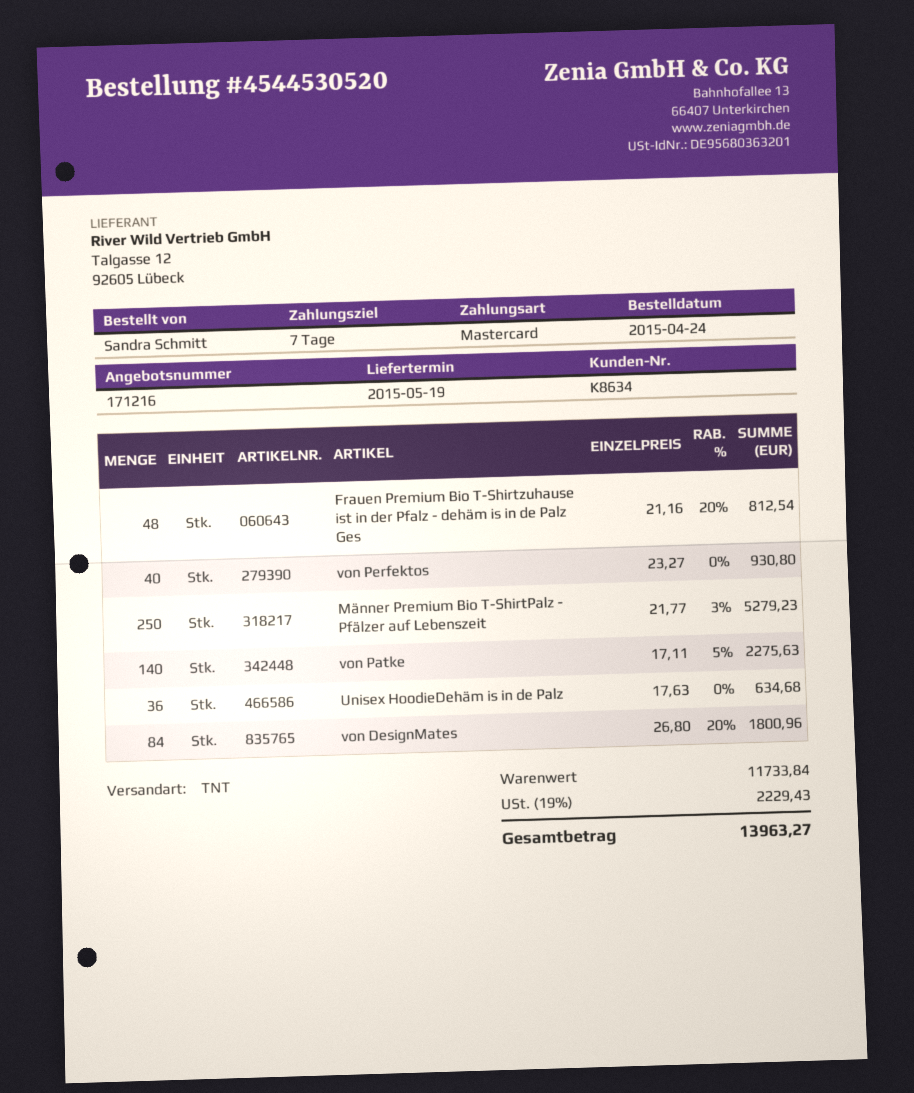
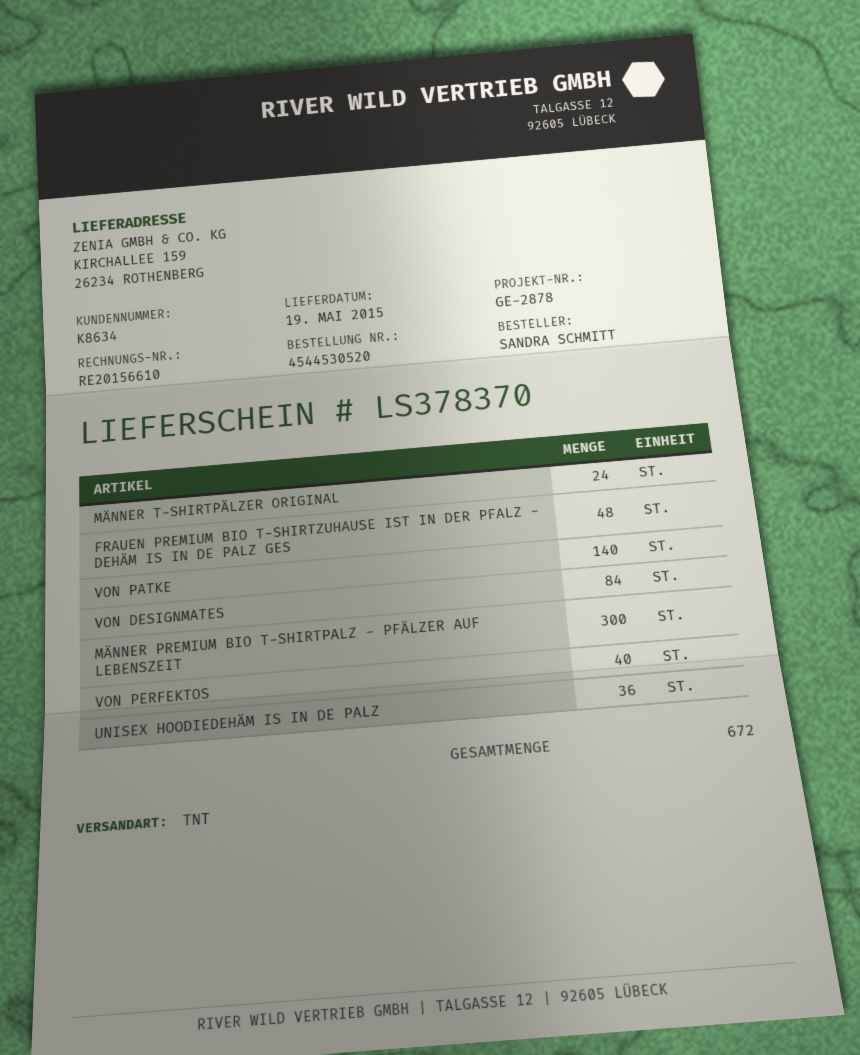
Männer Premium Bio T-ShirtPalz - Pfälzer auf Lebenszeit: 250 -> 300
MÄNNER T-SHIRTPÄLZER ORIGINAL: none -> 24

